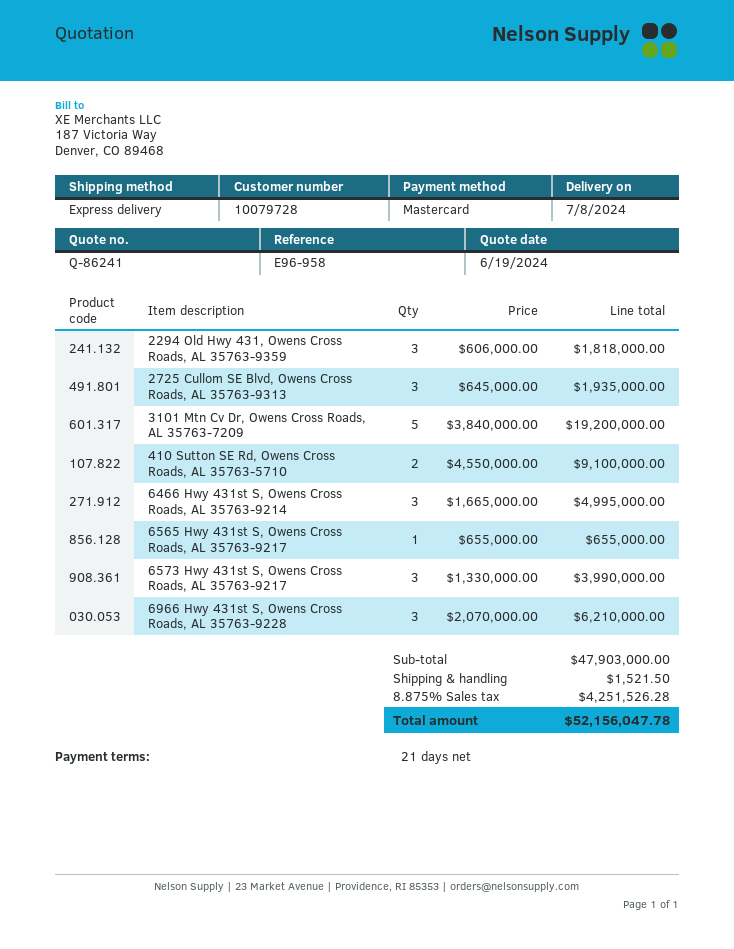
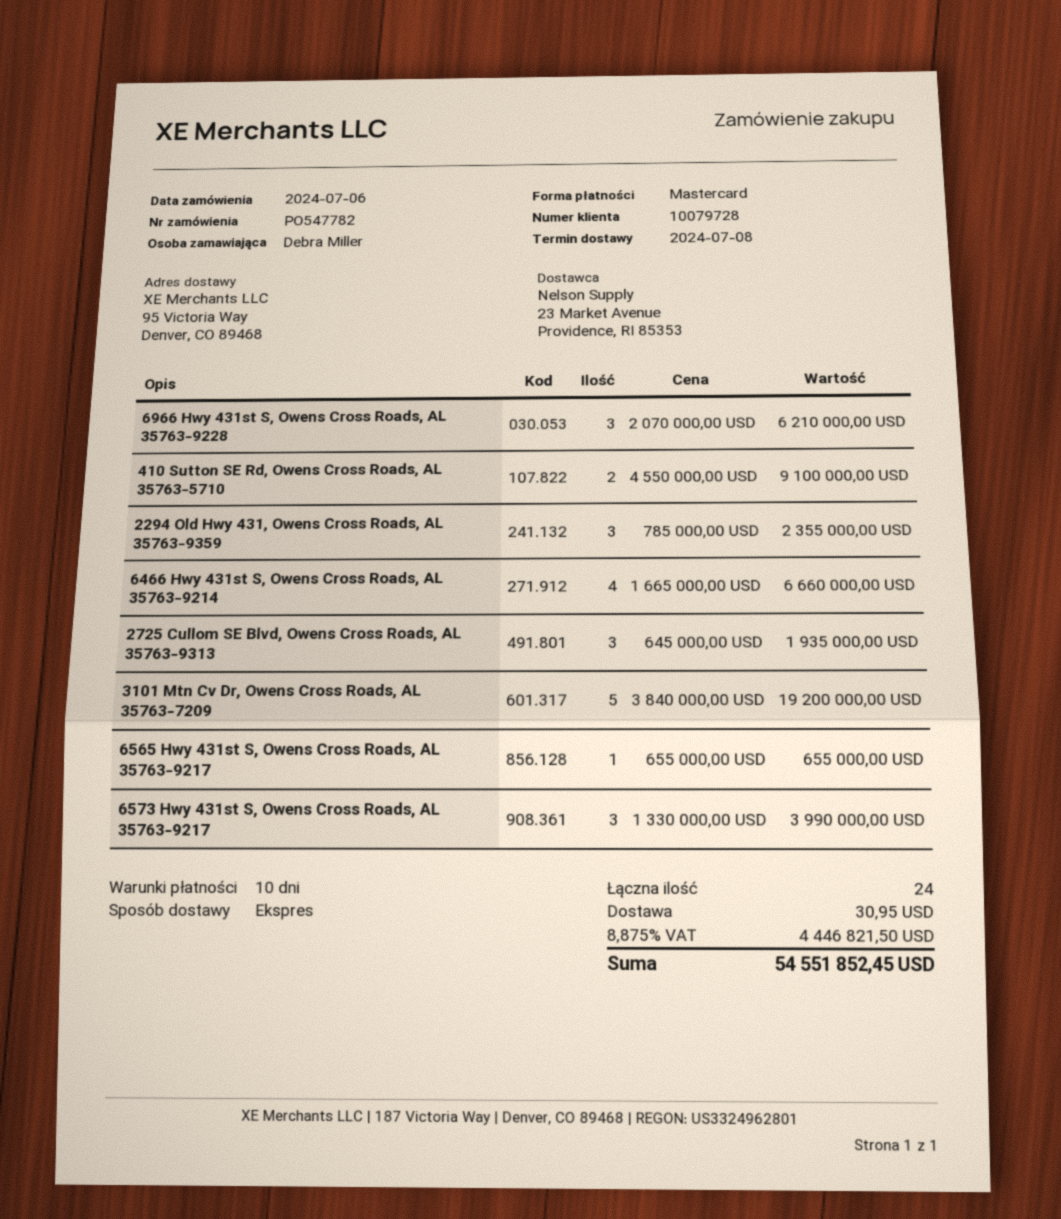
payment terms: 21 days -> 10 days
2294 Old Hwy 431, Owens Cross Roads, AL 35763-9359: 3 x 606000.00 = 1818000.00 -> 3 x 785000.00 = 2355000.00
6466 Hwy 431st S, Owens Cross Roads, AL 35763-9214: 3 x 1665000.00 = 4995000.00 -> 4 x 1665000.00 = 6660000.00
shipping: 1521.50 -> 30.95
tax: 8.875% = 4251526.28 -> 8.875% = 4446821.50
total: 52156047.78 -> 54551852.45

